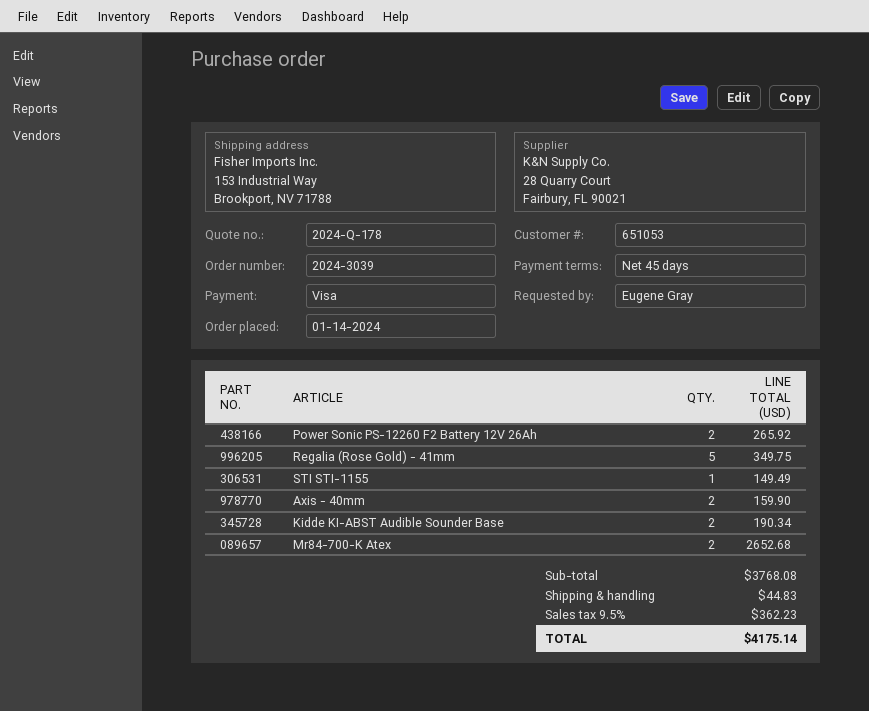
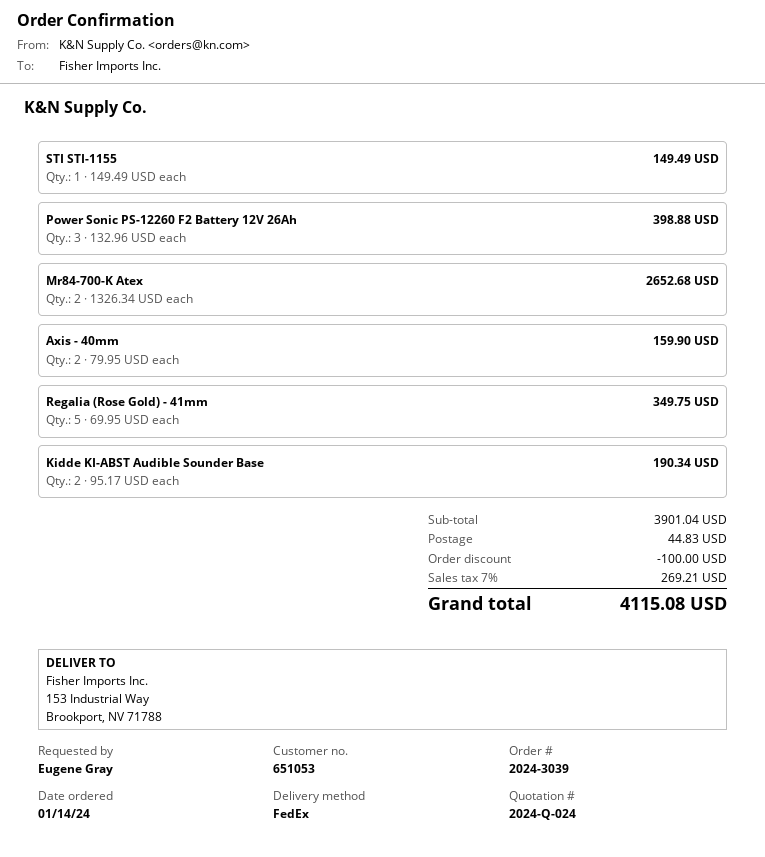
quote number: 2024-Q-178 -> 2024-Q-024
Power Sonic PS-12260 F2 Battery 12V 26Ah: 2 for 265.92 -> 3 for 398.88
subtotal: 3768.08 -> 3901.04
discount: none -> 100.00
tax: 9.5% = 362.23 -> 7% = 269.21
total: 4175.14 -> 4115.08

